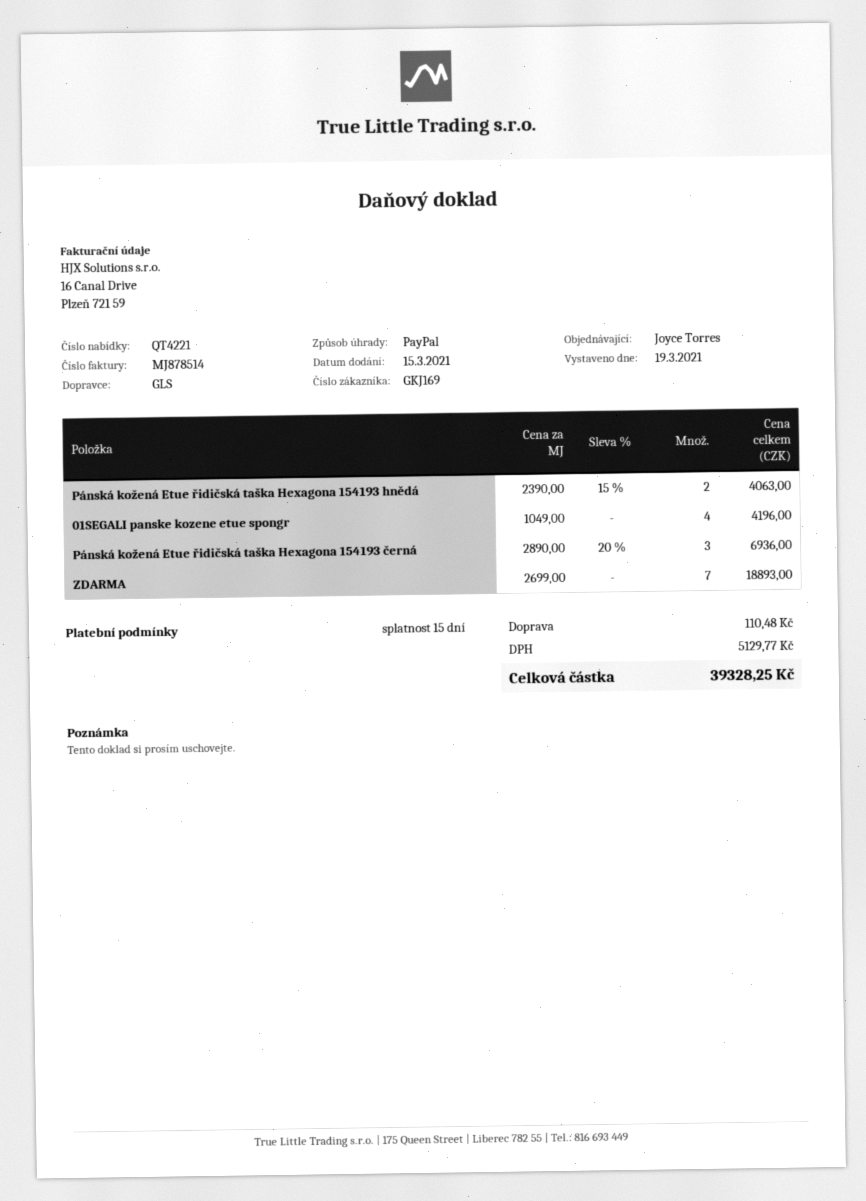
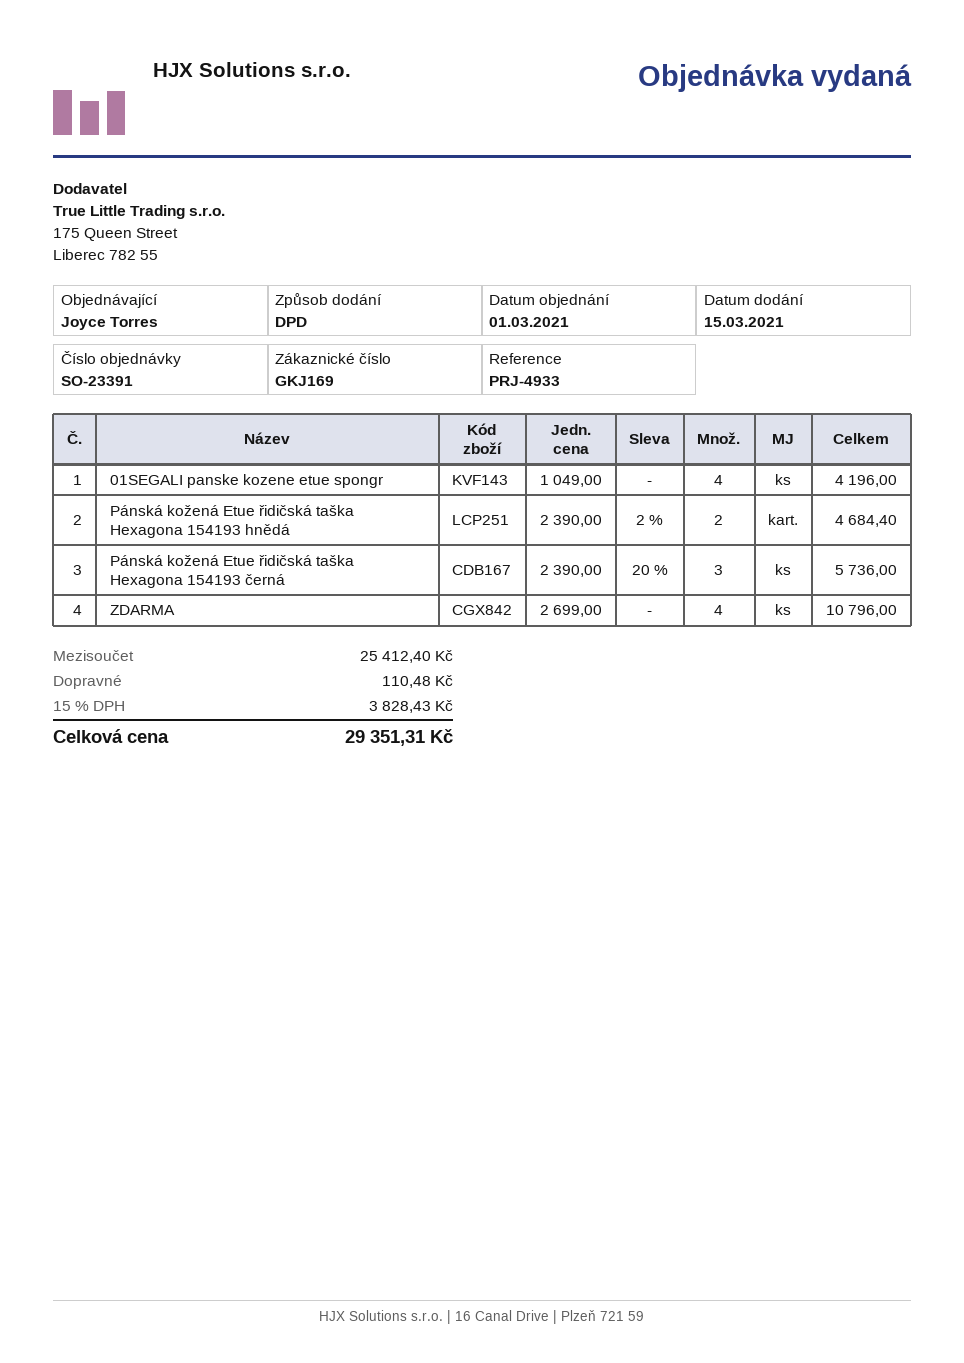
shipping method: GLS -> DPD
Pánská kožená Etue řidičská taška Hexagona 154193 hnědá: 2 x 2390.00 - 15% = 4063.00 -> 2 x 2390.00 - 2% = 4684.40
Pánská kožená Etue řidičská taška Hexagona 154193 černá: 3 x 2890.00 - 20% = 6936.00 -> 3 x 2390.00 - 20% = 5736.00
ZDARMA: 7 x 2699.00 = 18893.00 -> 4 x 2699.00 = 10796.00
tax: 5129.77 -> 3828.43
total: 39328.25 -> 29351.31

